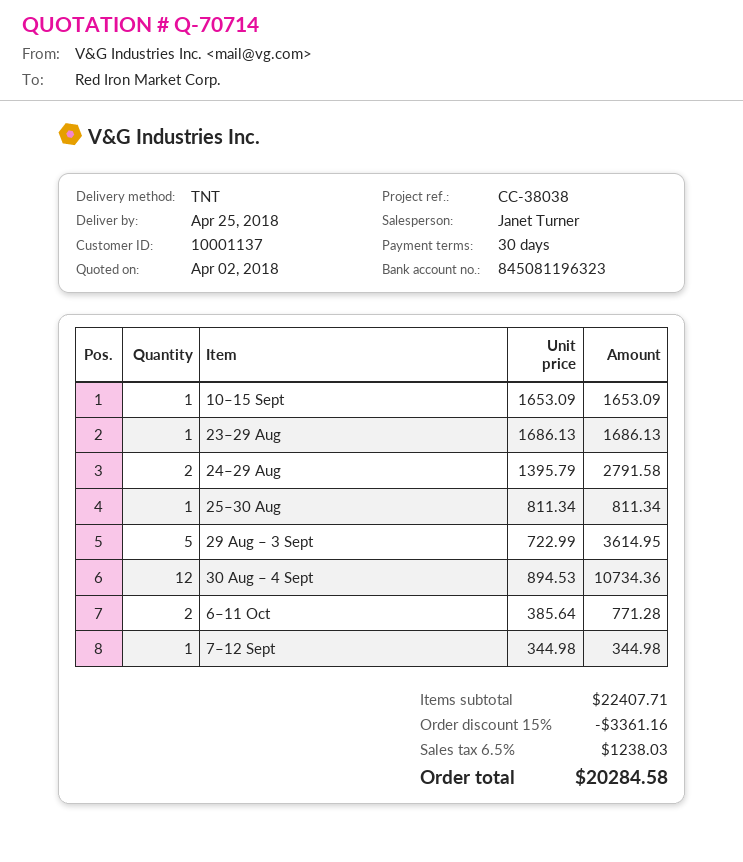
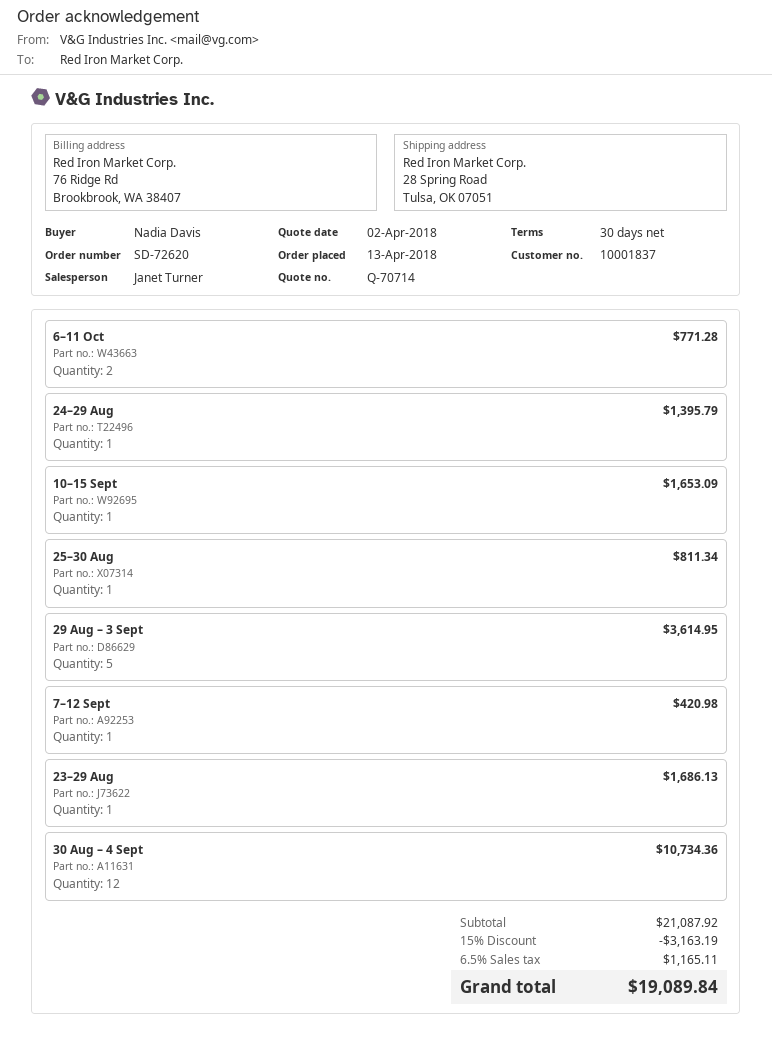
customer number: 10001137 -> 10001837
24–29 Aug: 2 for 2791.58 -> 1 for 1395.79
7–12 Sept: 1 for 344.98 -> 1 for 420.98
subtotal: 22407.71 -> 21087.92
discount: 15% = 3361.16 -> 15% = 3163.19
tax: 6.5% = 1238.03 -> 6.5% = 1165.11
total: 20284.58 -> 19089.84

